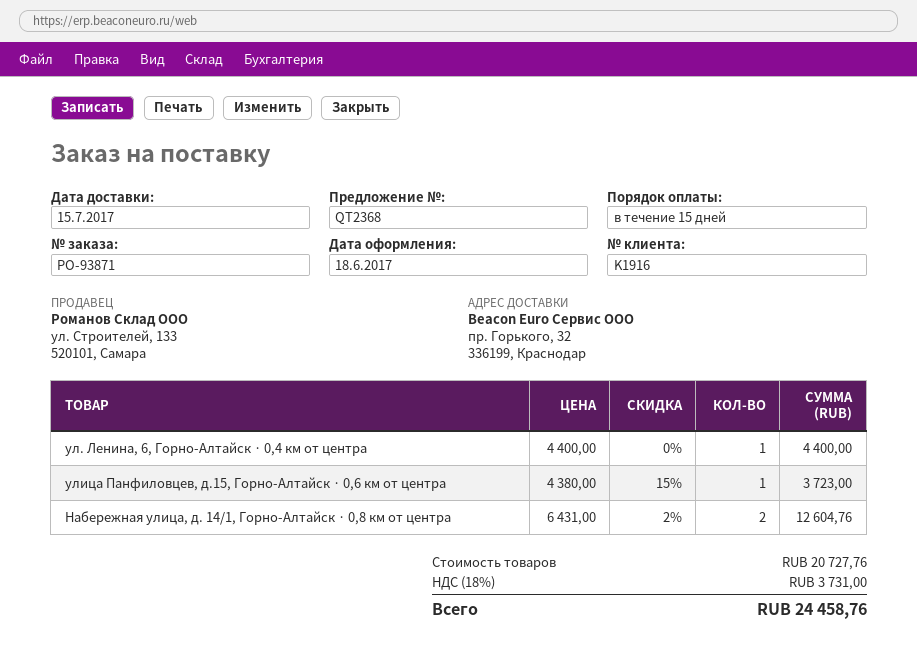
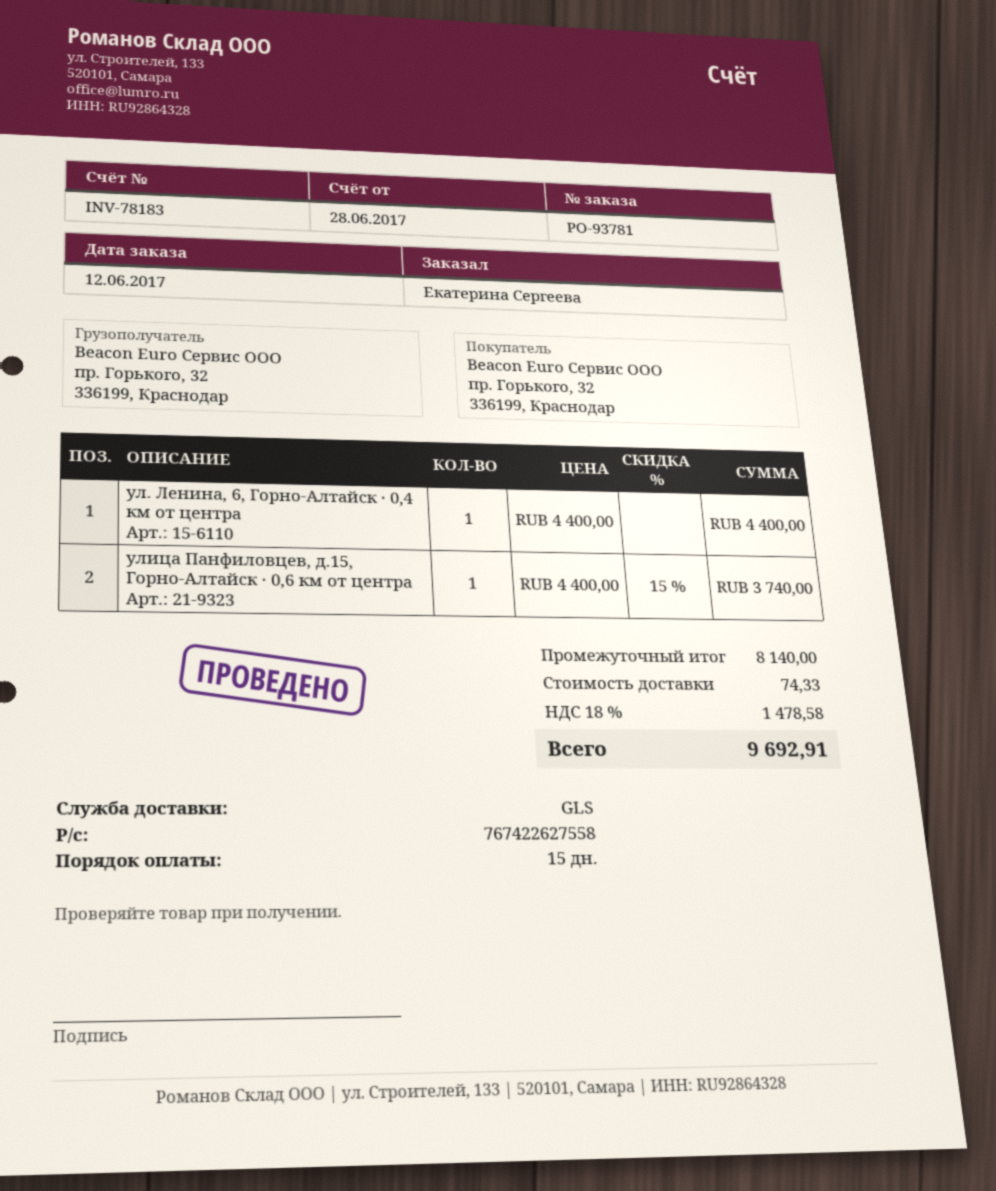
order number: PO-93871 -> PO-93781
order date: 2017-06-18 -> 2017-06-12
улица Панфиловцев, д.15, Горно-Алтайск · 0,6 км от центра: 1 x 4380.00 - 15% = 3723.00 -> 1 x 4400.00 - 15% = 3740.00
Набережная улица, д. 14/1, Горно-Алтайск · 0,8 км от центра: 2 x 6431.00 - 2% = 12604.76 -> none
subtotal: 20727.76 -> 8140.00
shipping: none -> 74.33
tax: 18% = 3731.00 -> 18% = 1478.58
total: 24458.76 -> 9692.91

